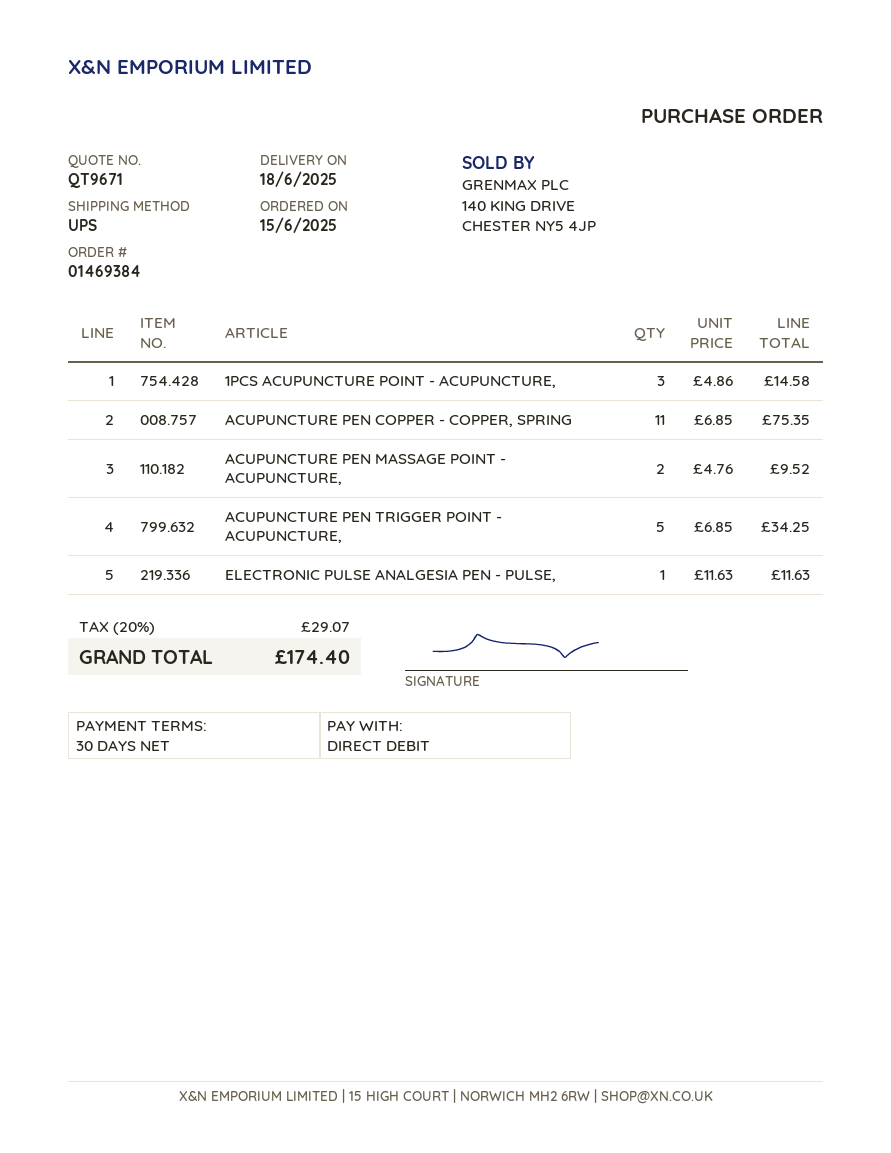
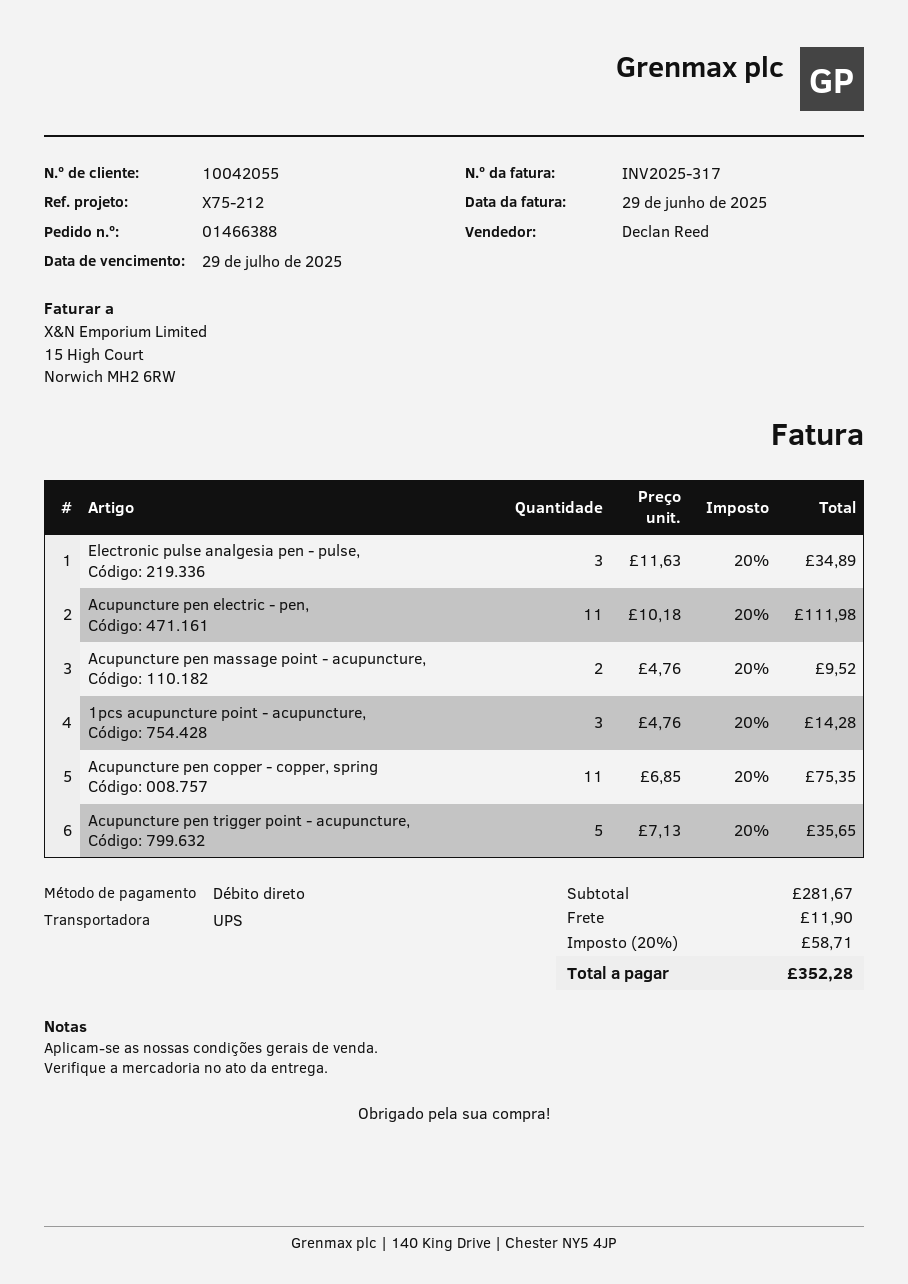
order number: 01469384 -> 01466388
1PCS ACUPUNCTURE POINT - ACUPUNCTURE,: 3 x 4.86 = 14.58 -> 3 x 4.76 = 14.28
ACUPUNCTURE PEN TRIGGER POINT - ACUPUNCTURE,: 5 x 6.85 = 34.25 -> 5 x 7.13 = 35.65
ELECTRONIC PULSE ANALGESIA PEN - PULSE,: 1 x 11.63 = 11.63 -> 3 x 11.63 = 34.89
Acupuncture pen electric - pen,: none -> 11 x 10.18 = 111.98
shipping: none -> 11.90
tax: 20% = 29.07 -> 20% = 58.71
total: 174.40 -> 352.28

